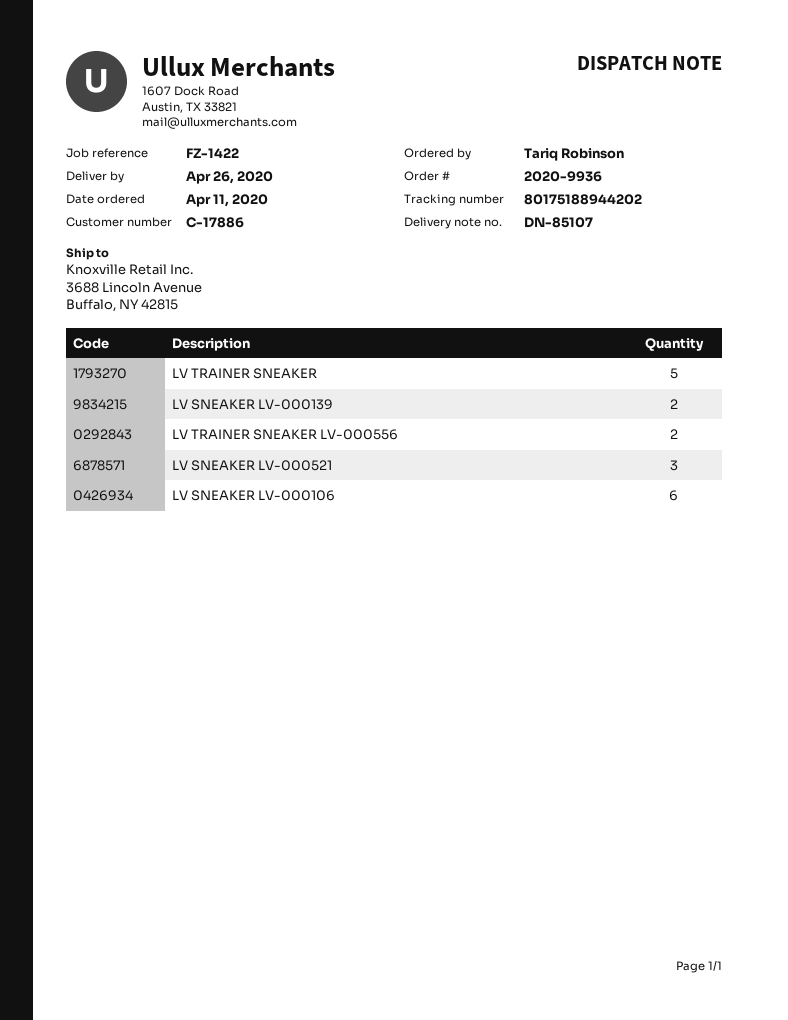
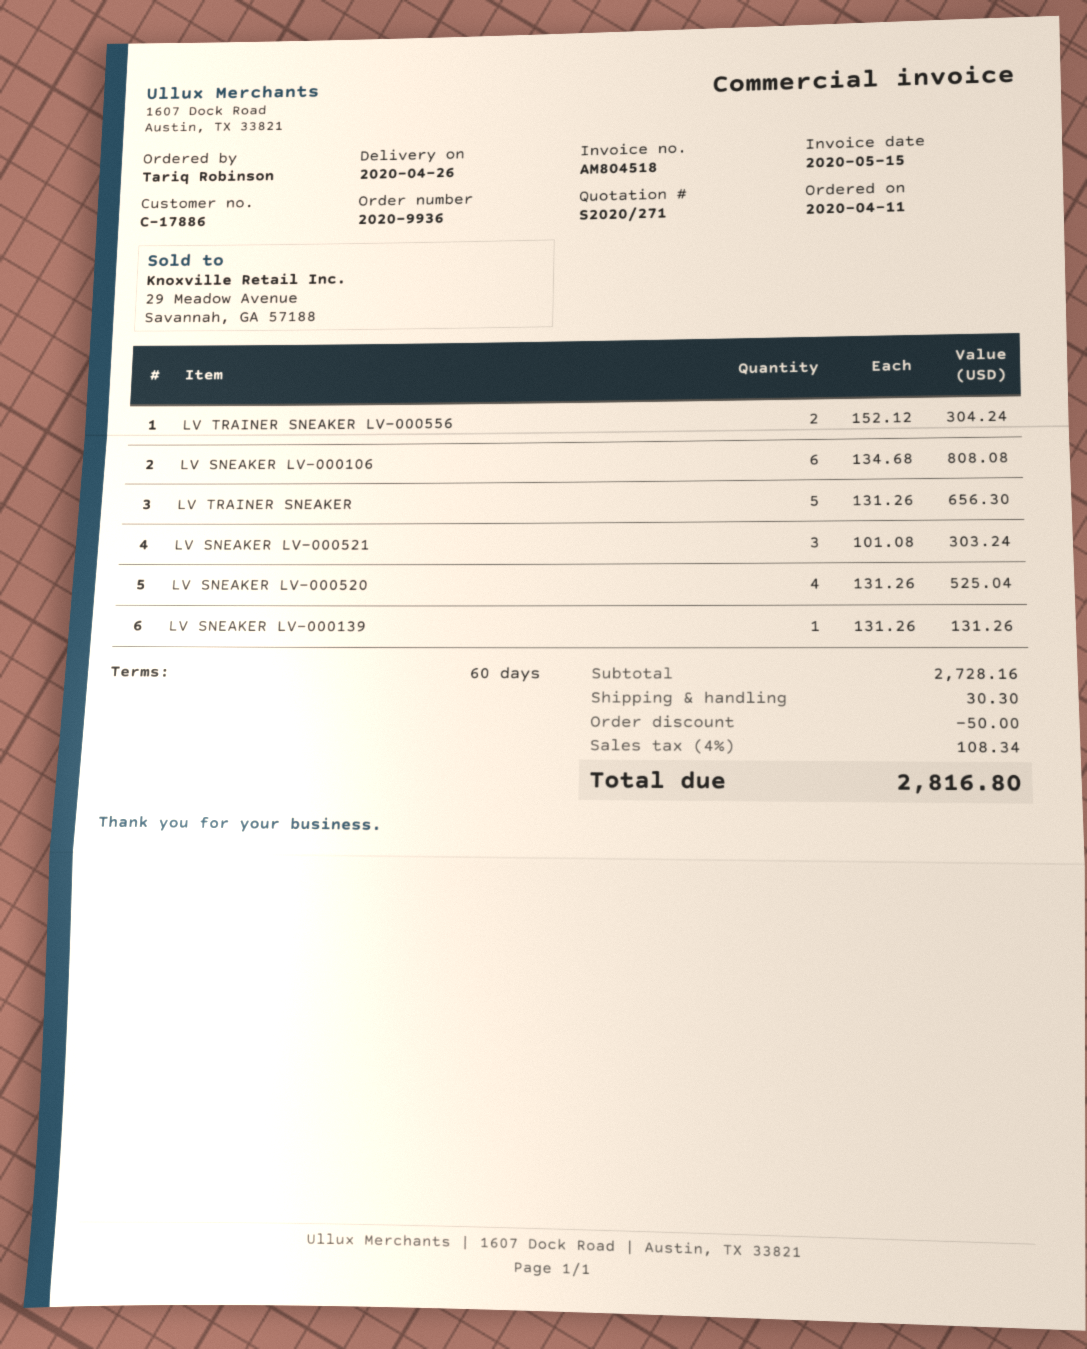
LV SNEAKER LV-000139: 2 -> 1
LV SNEAKER LV-000520: none -> 4

